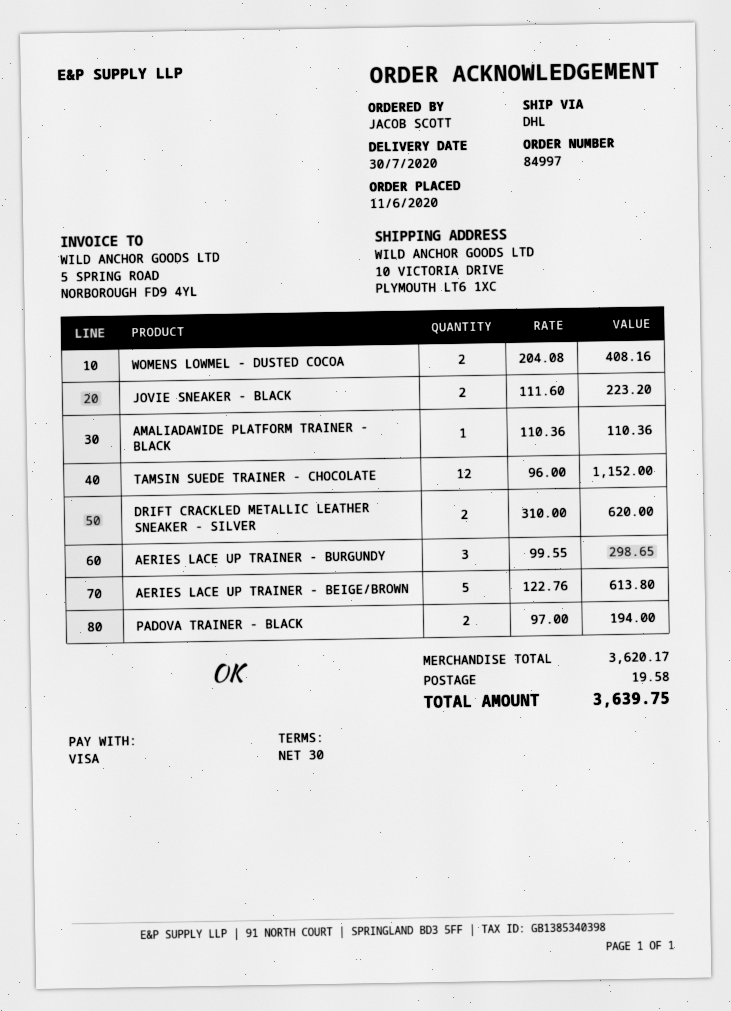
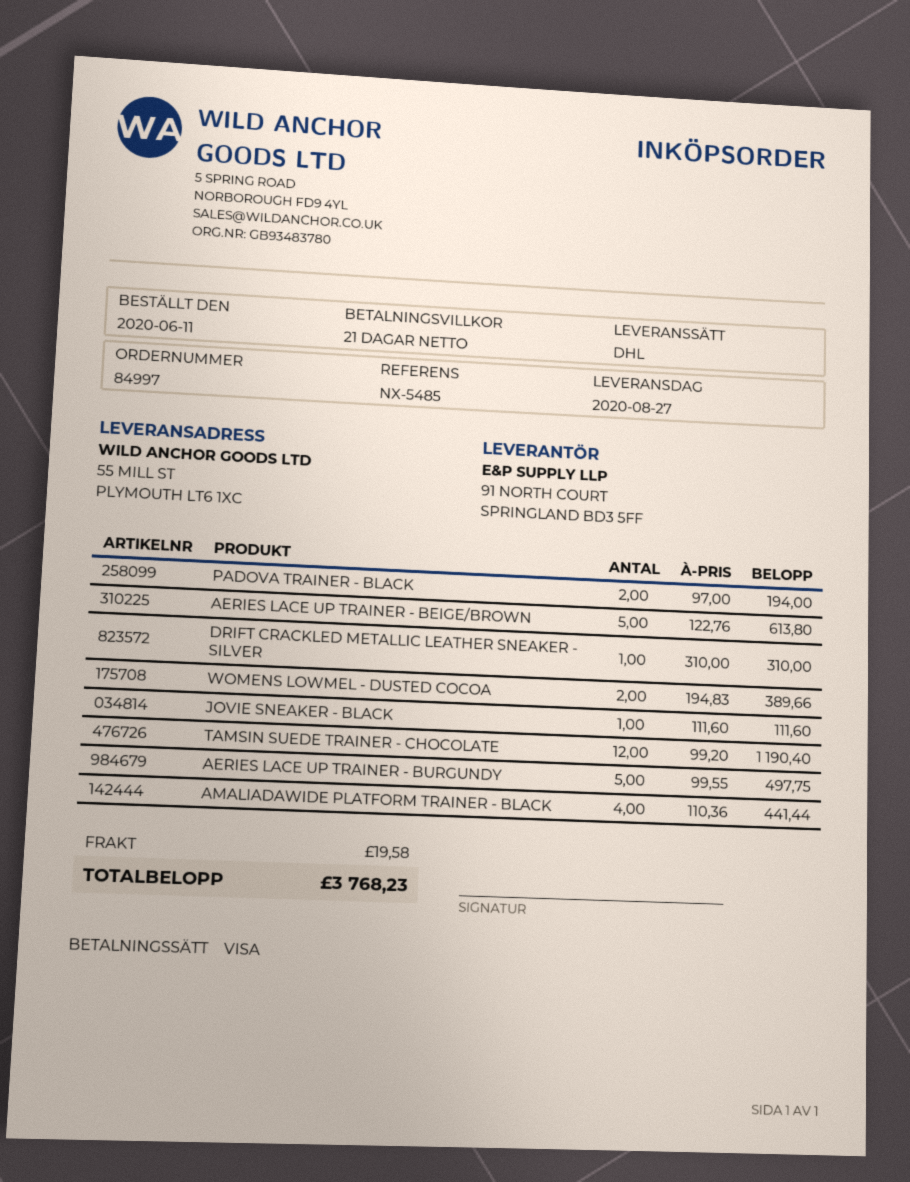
delivery date: 2020-07-30 -> 2020-08-27
payment terms: 30 days -> 21 days
ship to: 10 VICTORIA DRIVE, PLYMOUTH LT6 1XC -> 55 MILL ST, PLYMOUTH LT6 1XC
WOMENS LOWMEL - DUSTED COCOA: 2 x 204.08 = 408.16 -> 2 x 194.83 = 389.66
JOVIE SNEAKER - BLACK: 2 x 111.60 = 223.20 -> 1 x 111.60 = 111.60
AMALIADAWIDE PLATFORM TRAINER - BLACK: 1 x 110.36 = 110.36 -> 4 x 110.36 = 441.44
TAMSIN SUEDE TRAINER - CHOCOLATE: 12 x 96.00 = 1152.00 -> 12 x 99.20 = 1190.40
DRIFT CRACKLED METALLIC LEATHER SNEAKER - SILVER: 2 x 310.00 = 620.00 -> 1 x 310.00 = 310.00
AERIES LACE UP TRAINER - BURGUNDY: 3 x 99.55 = 298.65 -> 5 x 99.55 = 497.75
total: 3639.75 -> 3768.23

